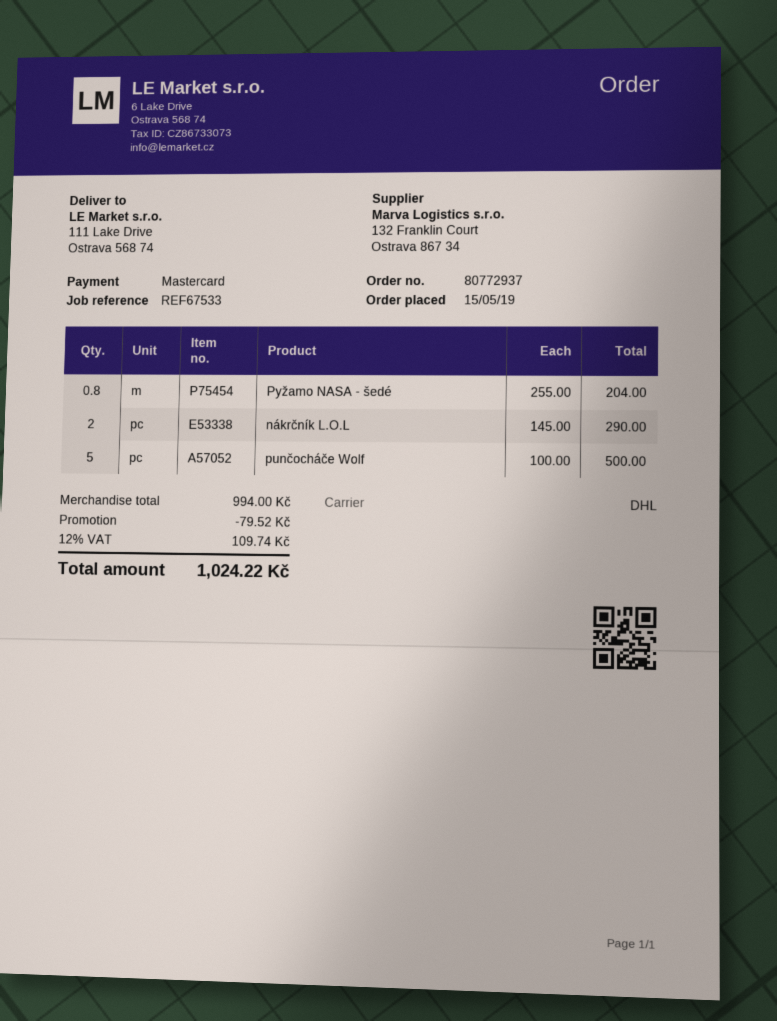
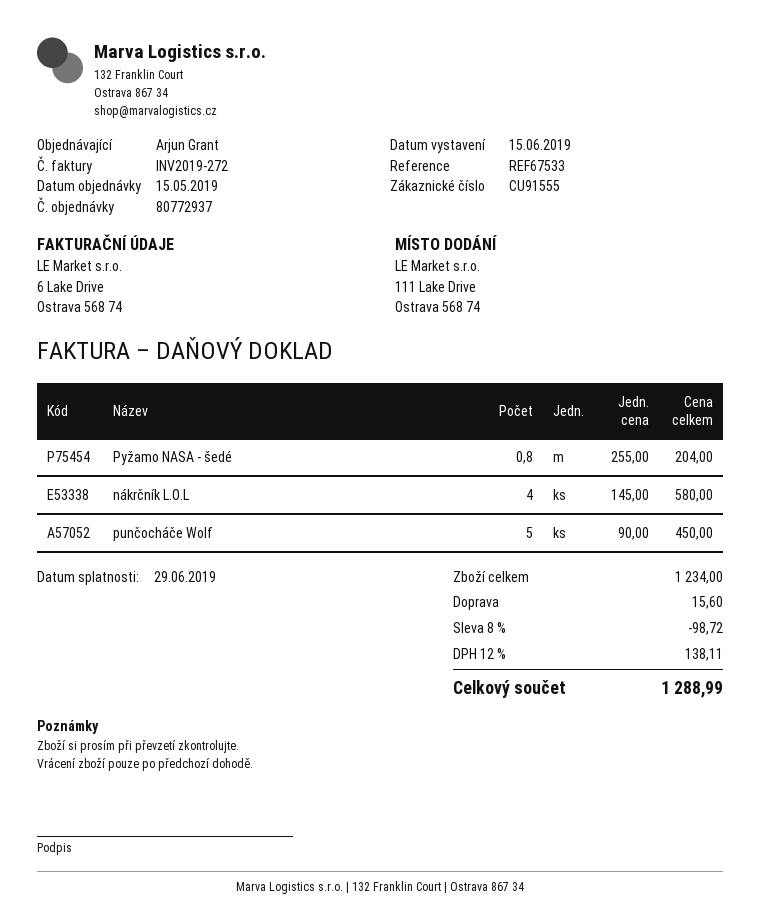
nákrčník L.O.L: 2 x 145.00 = 290.00 -> 4 x 145.00 = 580.00
punčocháče Wolf: 5 x 100.00 = 500.00 -> 5 x 90.00 = 450.00
subtotal: 994.00 -> 1234.00
discount: 79.52 -> 98.72
shipping: none -> 15.60
tax: 12% = 109.74 -> 12% = 138.11
total: 1024.22 -> 1288.99

